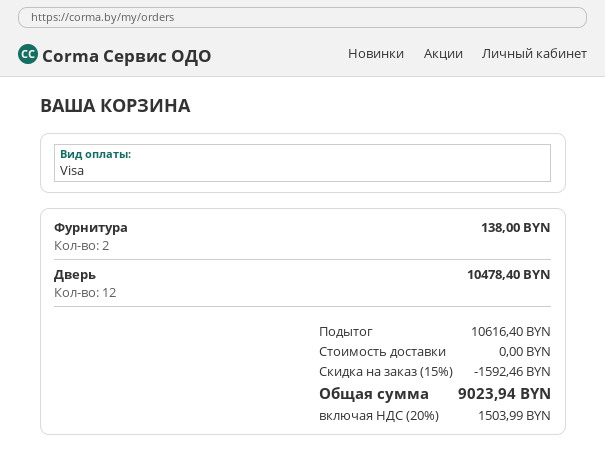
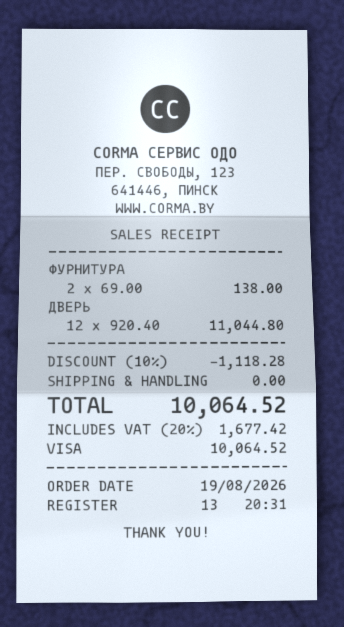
Дверь: 12 for 10478.40 -> 12 for 11044.80
discount: 15% = 1592.46 -> 10% = 1118.28
tax: 20% = 1503.99 -> 20% = 1677.42
total: 9023.94 -> 10064.52

